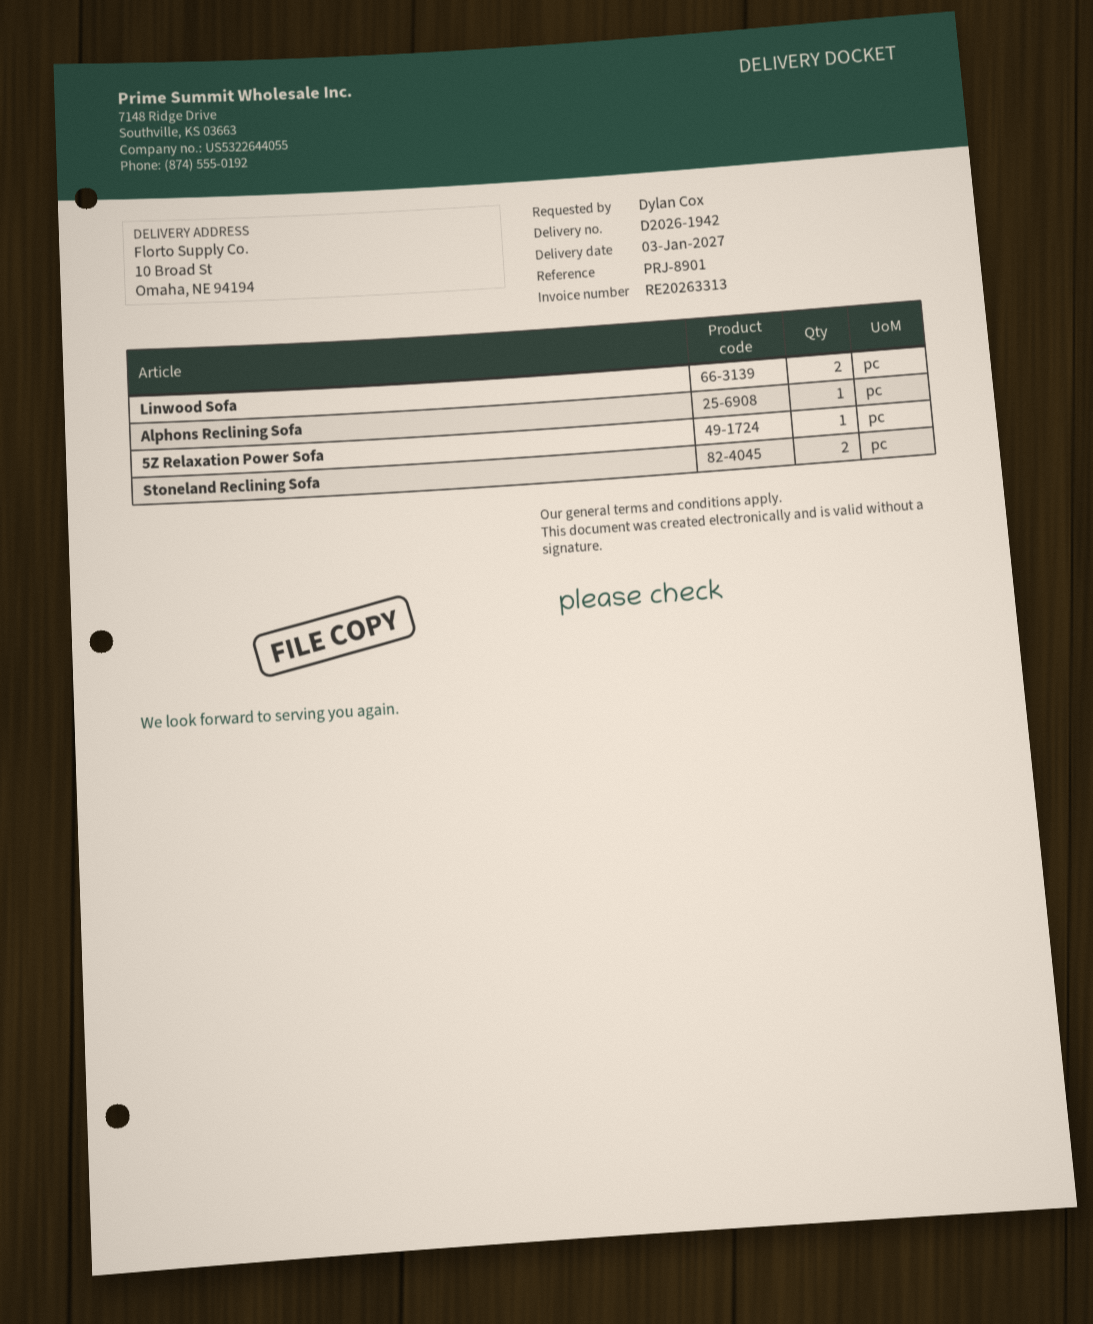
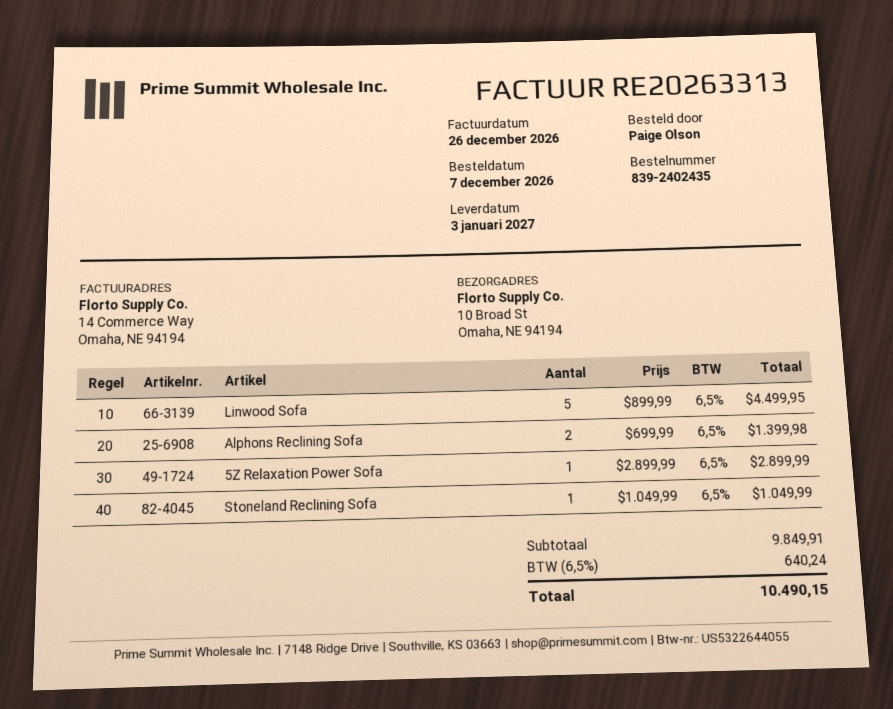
ordered by: Dylan Cox -> Paige Olson
Linwood Sofa: 2 -> 5
Alphons Reclining Sofa: 1 -> 2
Stoneland Reclining Sofa: 2 -> 1

